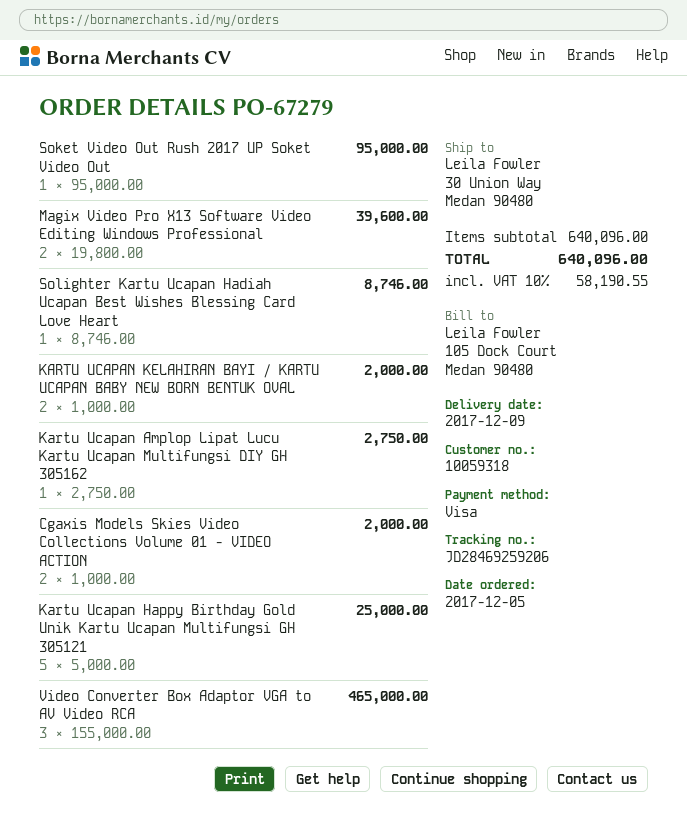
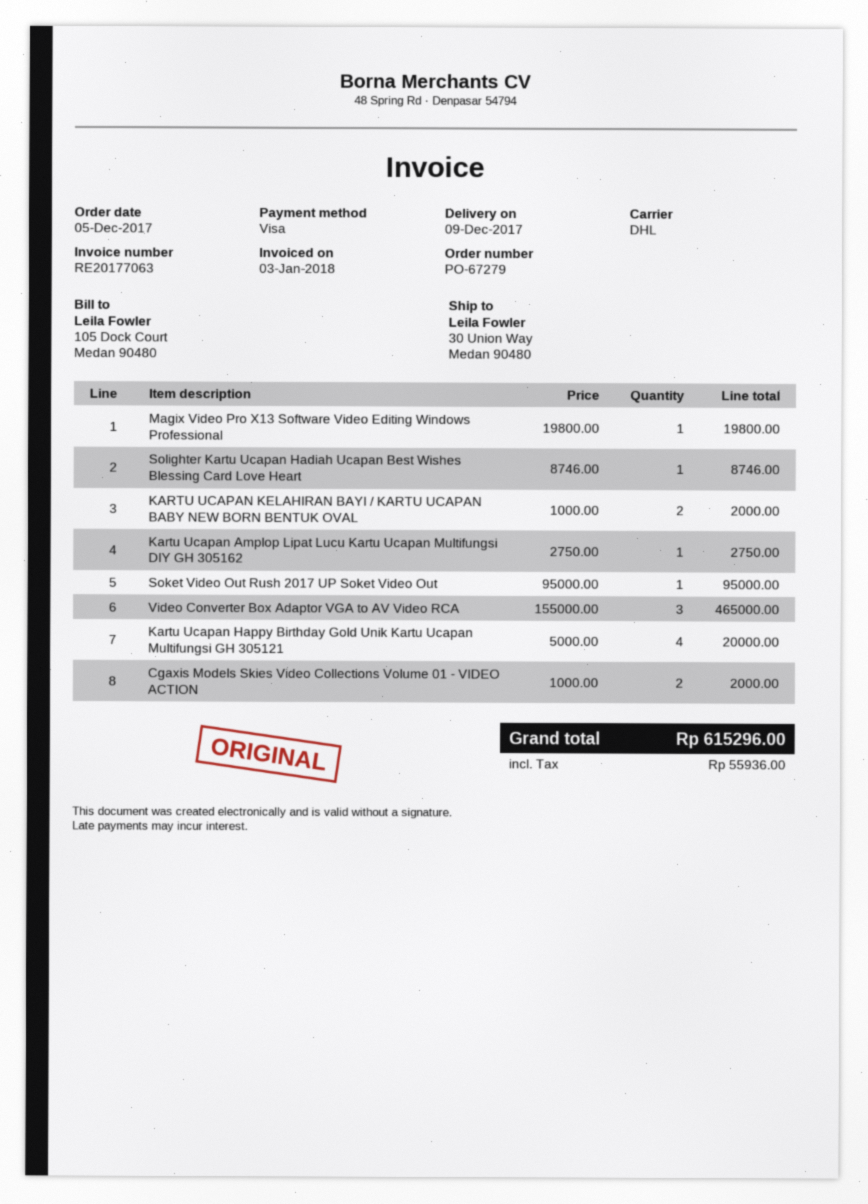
Magix Video Pro X13 Software Video Editing Windows Professional: 2 x 19800.00 = 39600.00 -> 1 x 19800.00 = 19800.00
Kartu Ucapan Happy Birthday Gold Unik Kartu Ucapan Multifungsi GH 305121: 5 x 5000.00 = 25000.00 -> 4 x 5000.00 = 20000.00
tax: 58190.55 -> 55936.00
total: 640096.00 -> 615296.00

